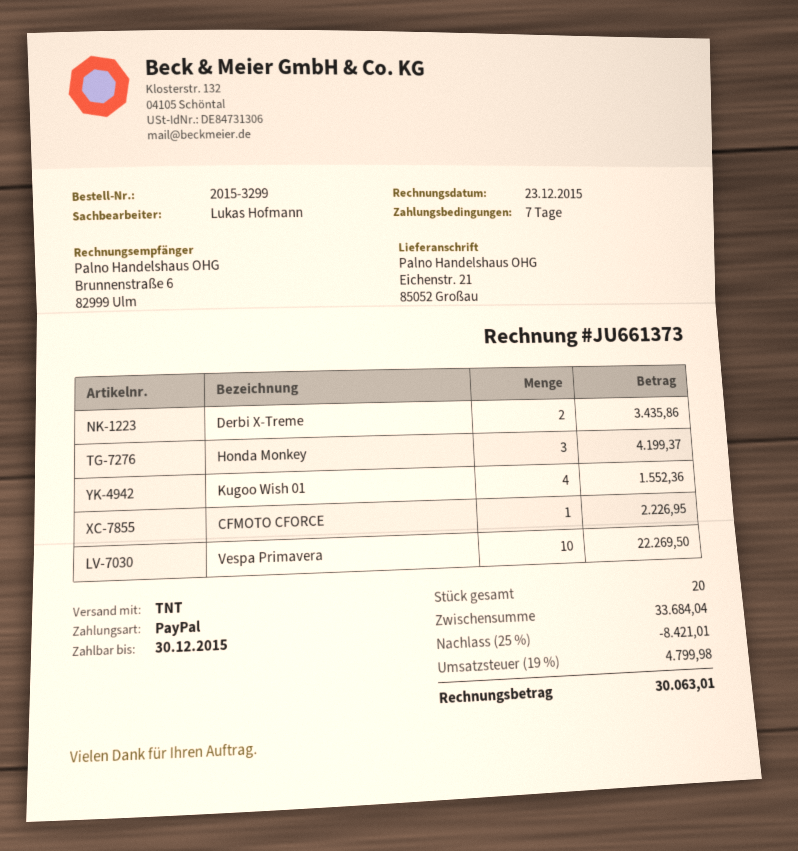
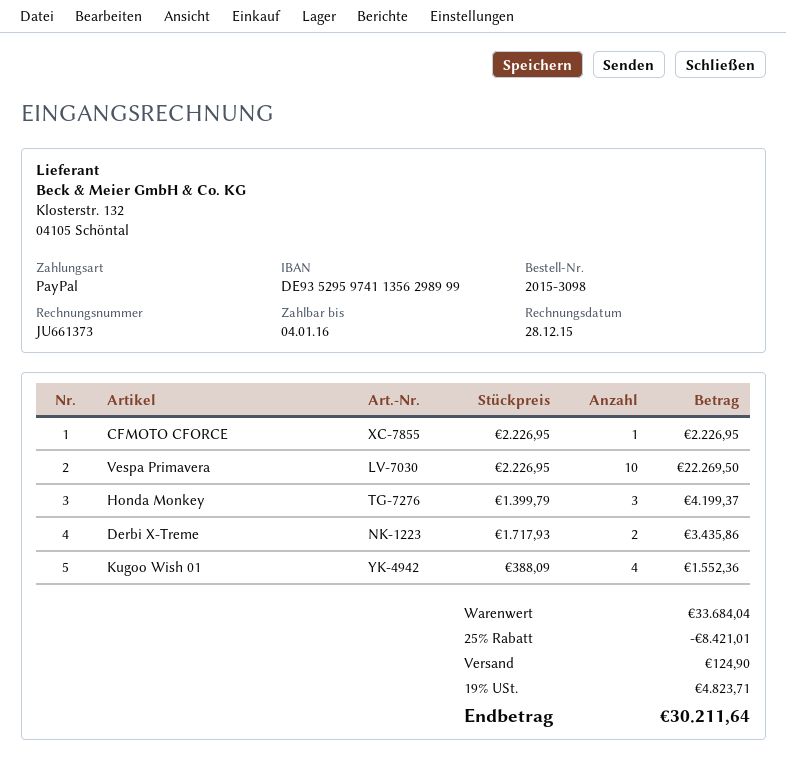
order number: 2015-3299 -> 2015-3098
invoice date: 2015-12-23 -> 2015-12-28
due date: 2015-12-30 -> 2016-01-04
shipping: none -> 124.90
tax: 19% = 4799.98 -> 19% = 4823.71
total: 30063.01 -> 30211.64

